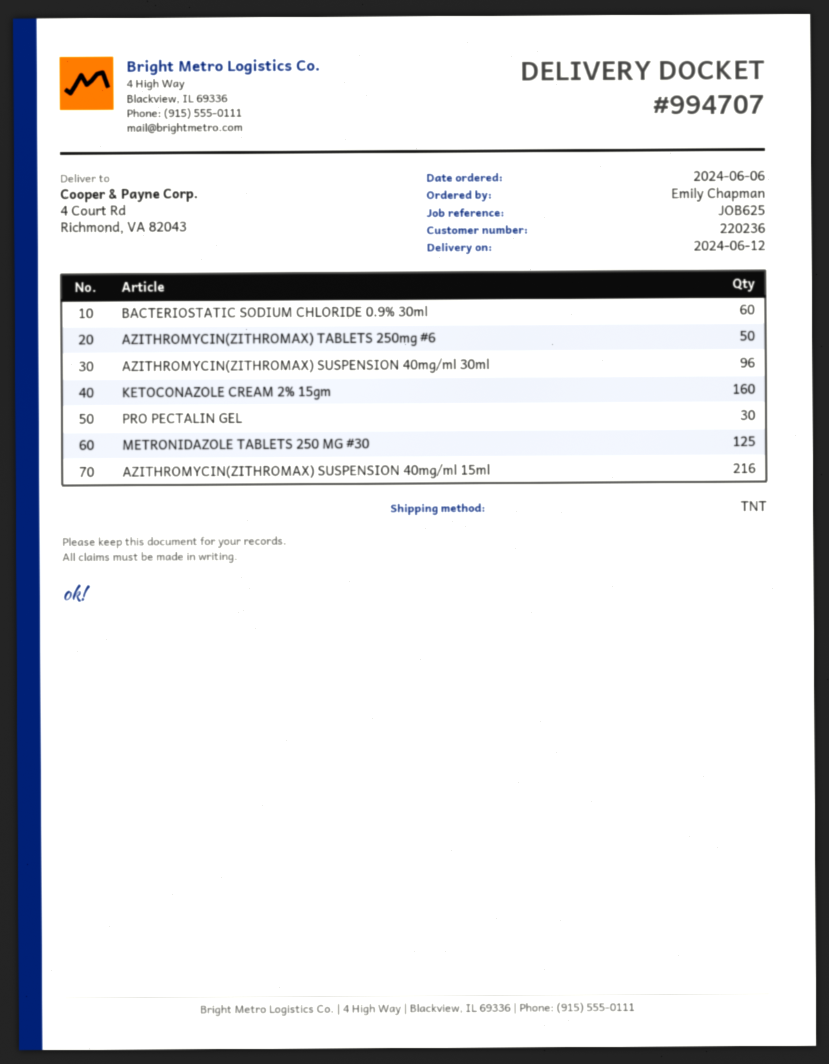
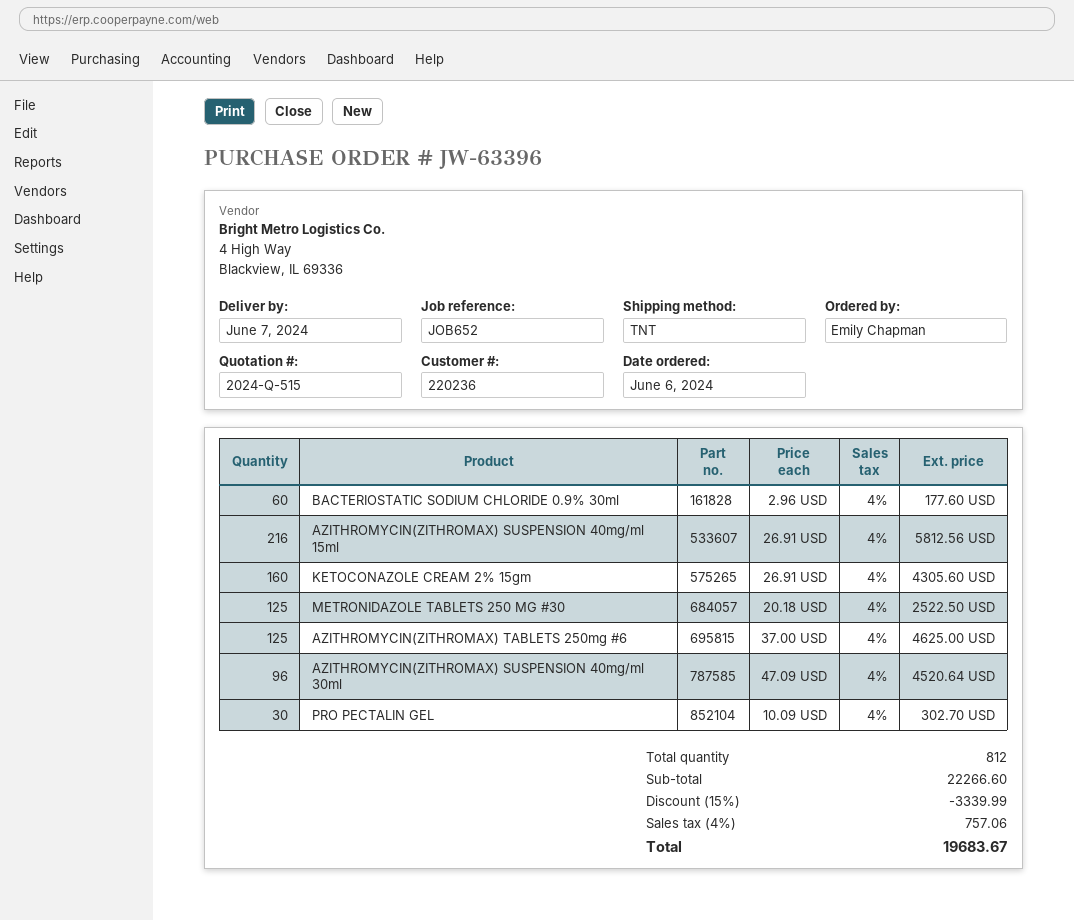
delivery date: 2024-06-12 -> 2024-06-07
reference: JOB625 -> JOB652
AZITHROMYCIN(ZITHROMAX) TABLETS 250mg #6: 50 -> 125

